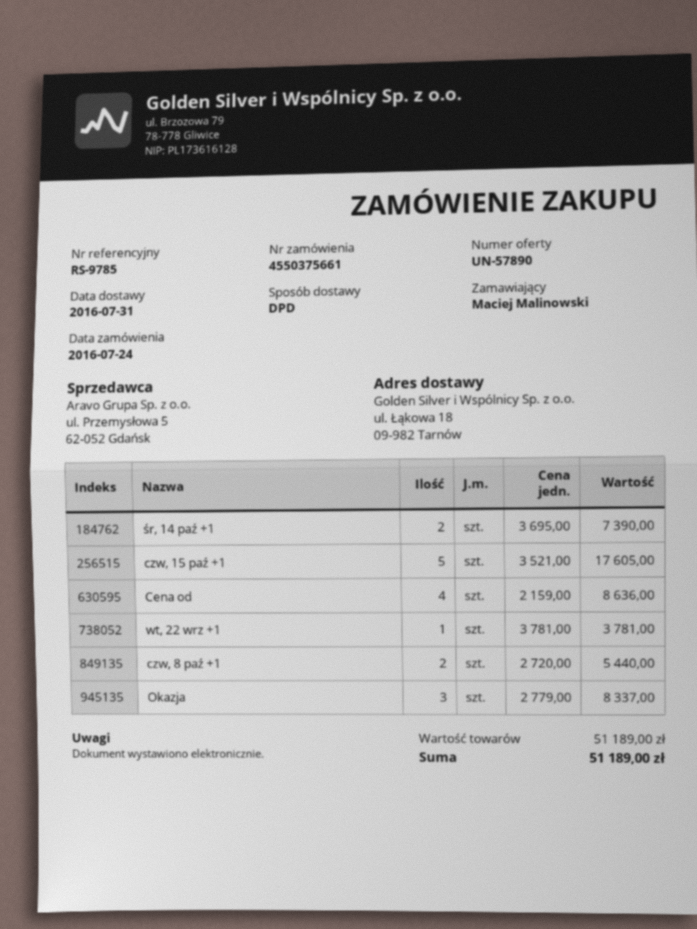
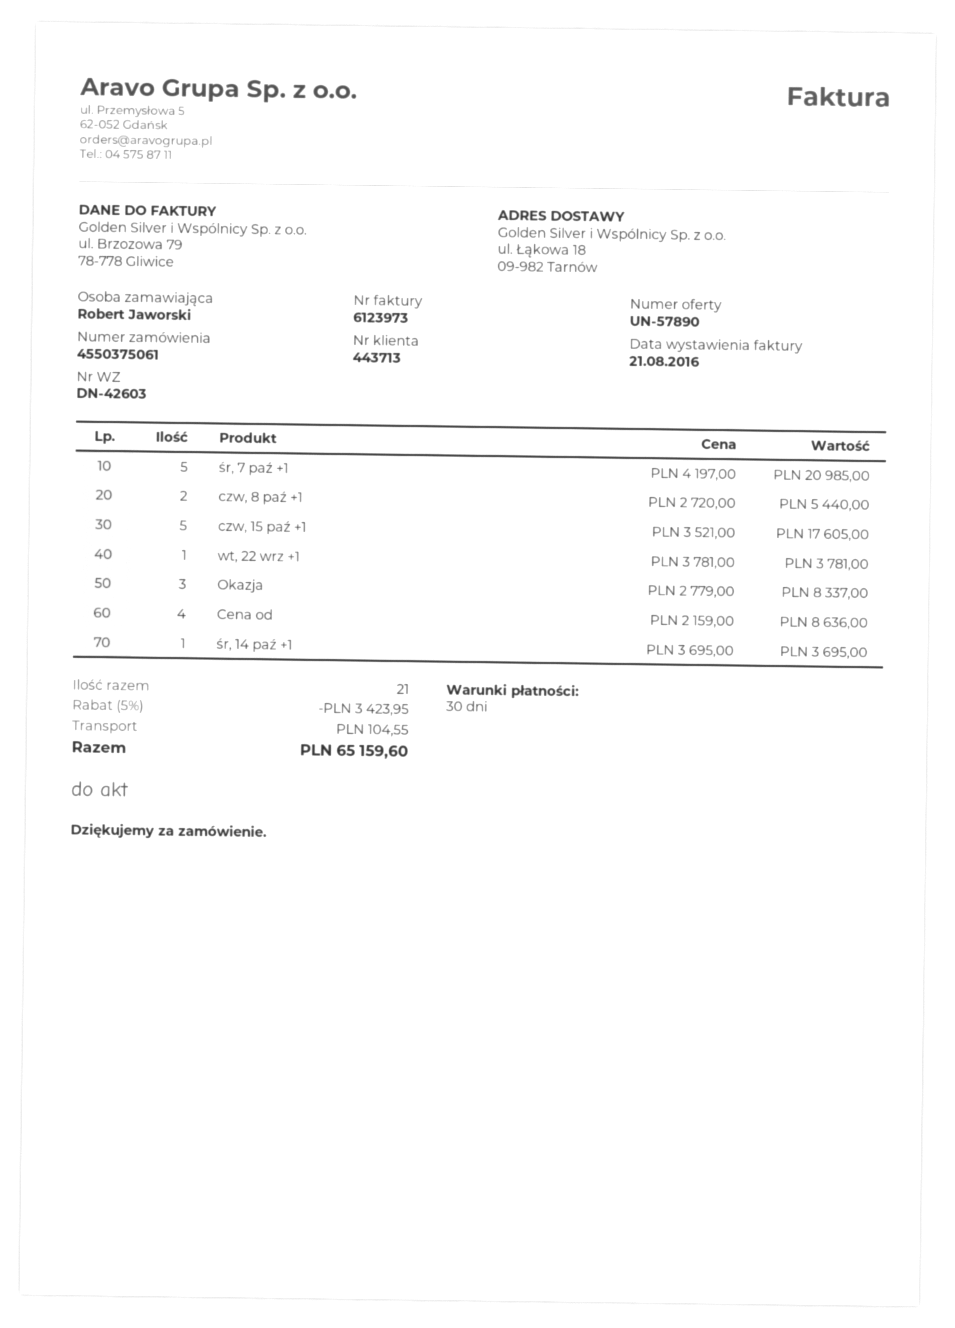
order number: 4550375661 -> 4550375061
ordered by: Maciej Malinowski -> Robert Jaworski
śr, 14 paź +1: 2 x 3695.00 = 7390.00 -> 1 x 3695.00 = 3695.00
śr, 7 paź +1: none -> 5 x 4197.00 = 20985.00
discount: none -> 5% = 3423.95
shipping: none -> 104.55
total: 51189.00 -> 65159.60

